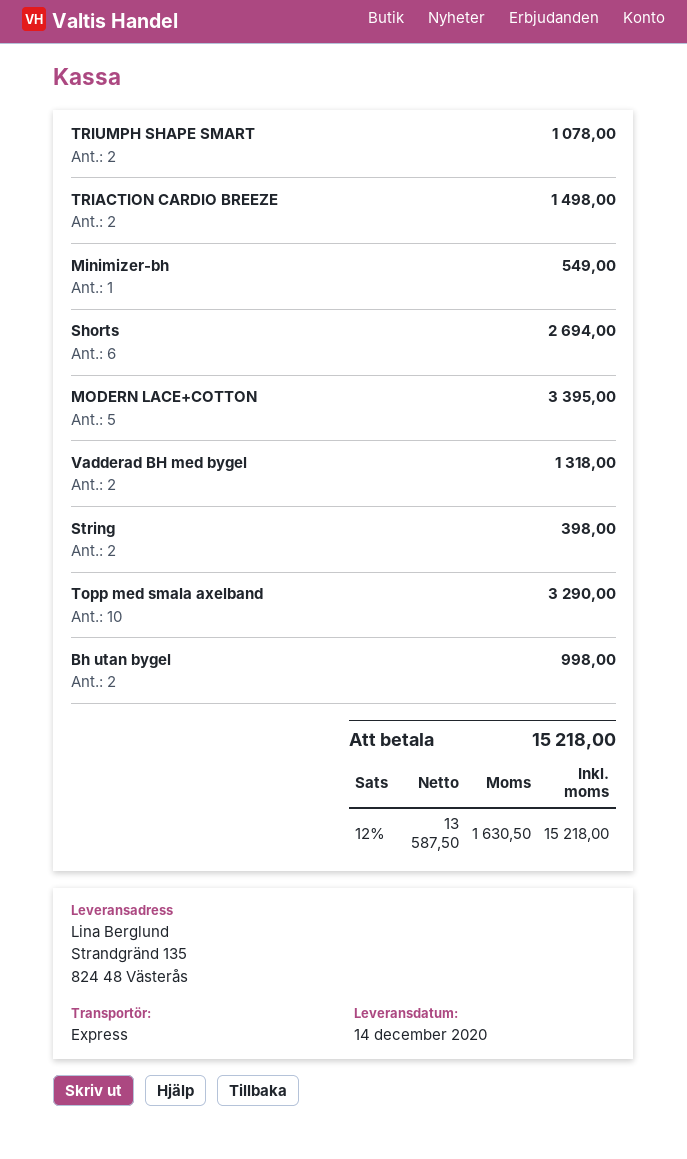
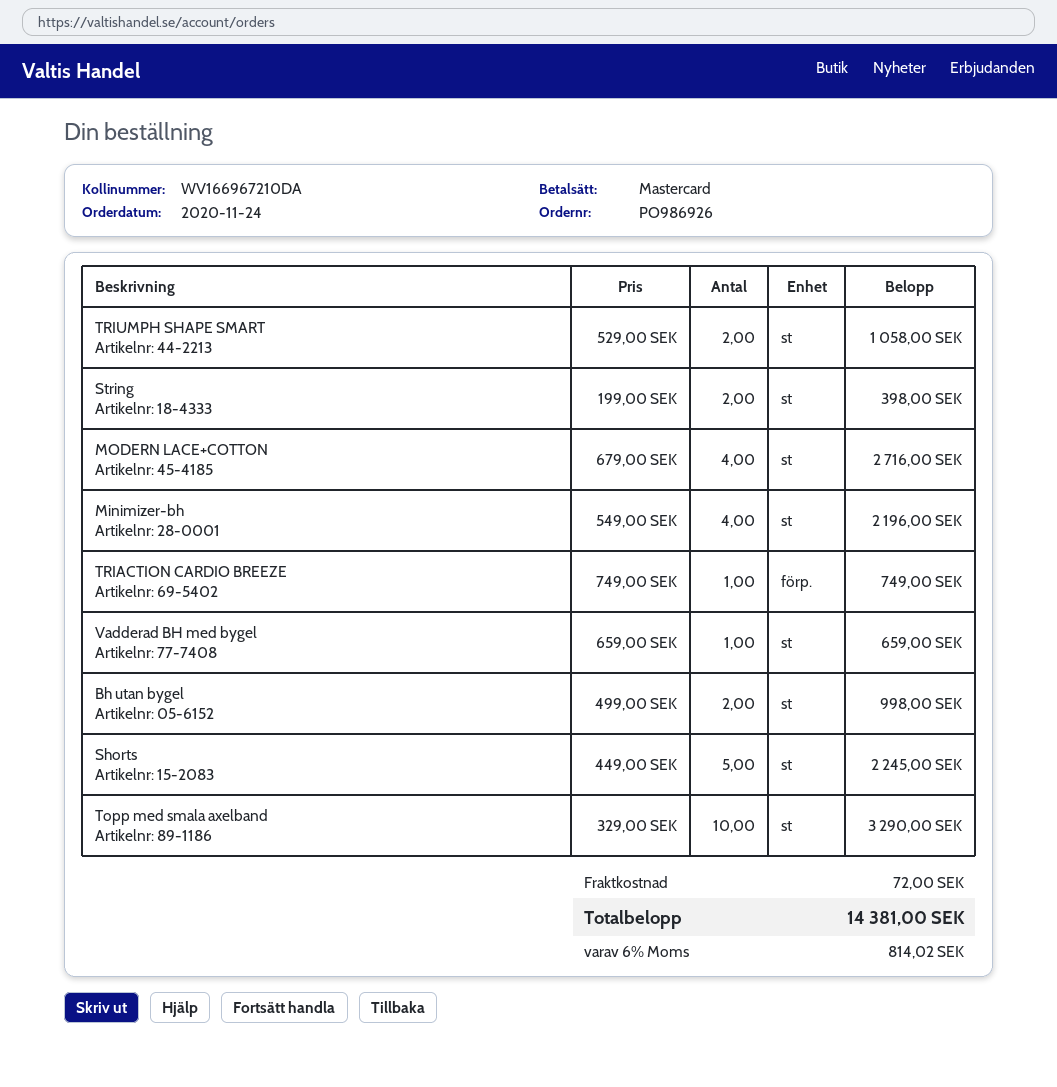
TRIUMPH SHAPE SMART: 2 for 1078.00 -> 2 for 1058.00
TRIACTION CARDIO BREEZE: 2 for 1498.00 -> 1 for 749.00
Minimizer-bh: 1 for 549.00 -> 4 for 2196.00
Shorts: 6 for 2694.00 -> 5 for 2245.00
MODERN LACE+COTTON: 5 for 3395.00 -> 4 for 2716.00
Vadderad BH med bygel: 2 for 1318.00 -> 1 for 659.00
shipping: none -> 72.00
tax: 12% = 1630.50 -> 6% = 814.02
total: 15218.00 -> 14381.00

